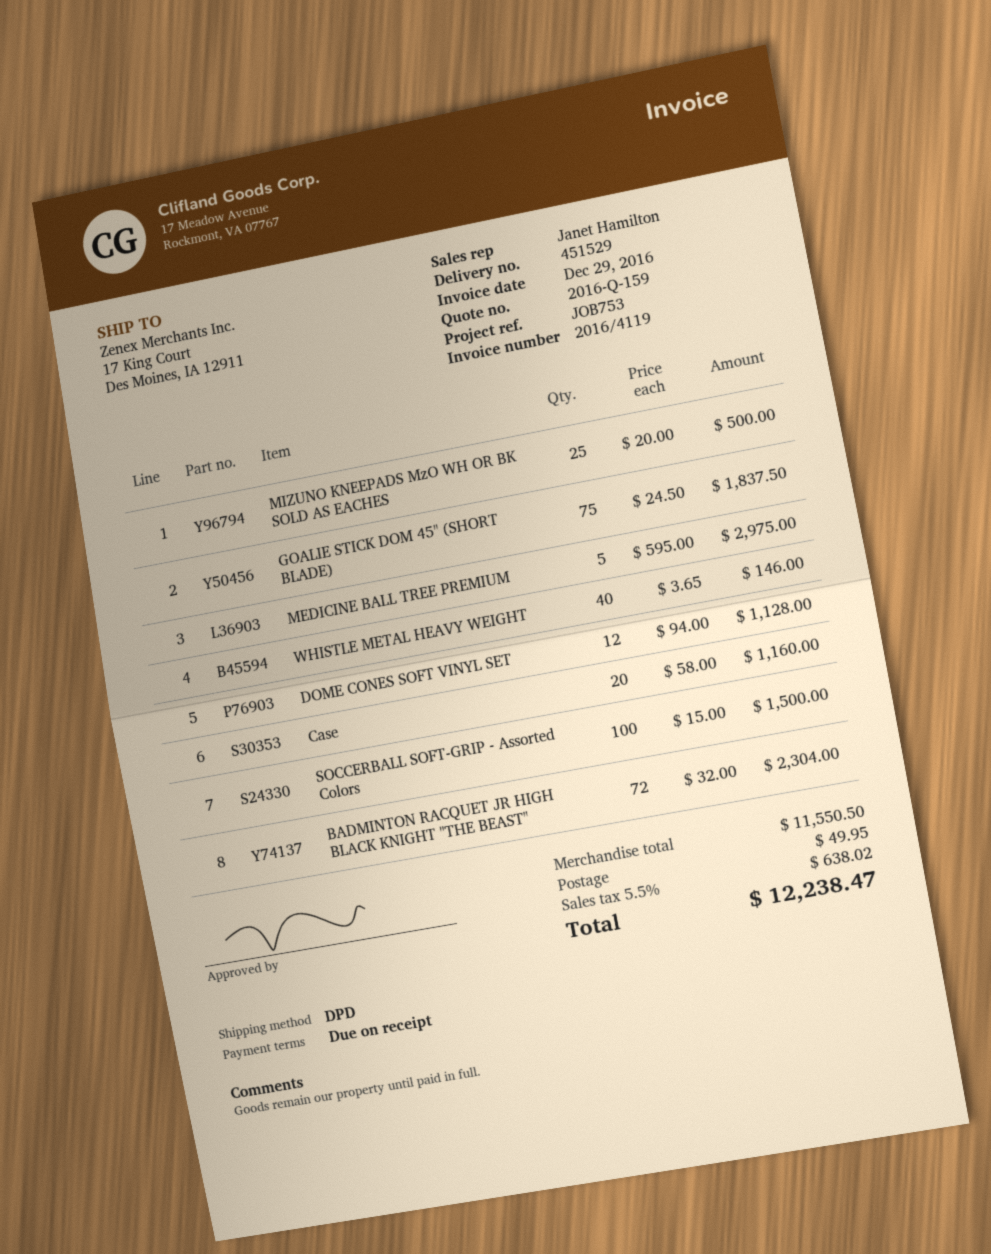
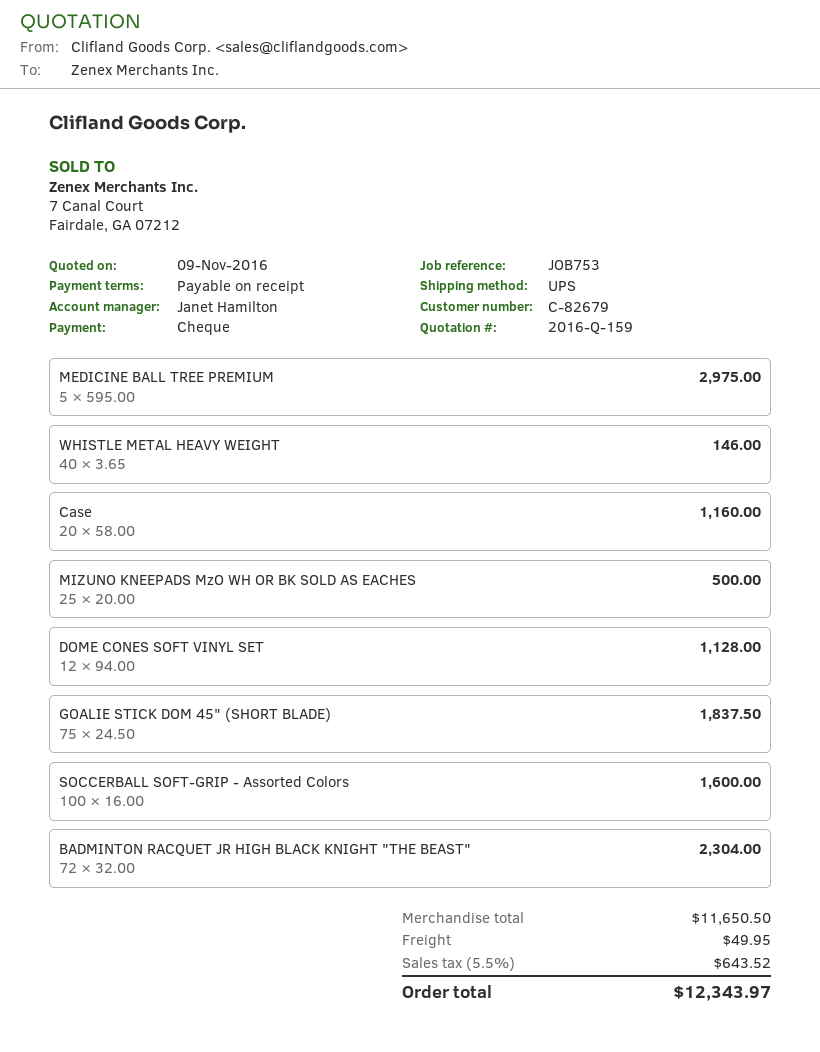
shipping method: DPD -> UPS
SOCCERBALL SOFT-GRIP - Assorted Colors: 100 x 15.00 = 1500.00 -> 100 x 16.00 = 1600.00
subtotal: 11550.50 -> 11650.50
tax: 5.5% = 638.02 -> 5.5% = 643.52
total: 12238.47 -> 12343.97

